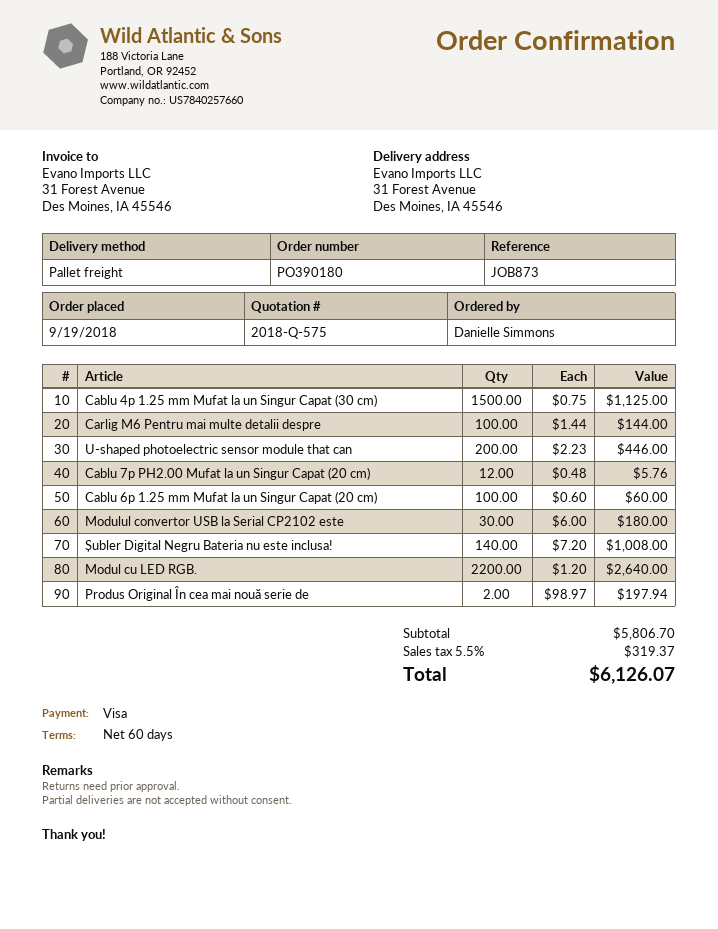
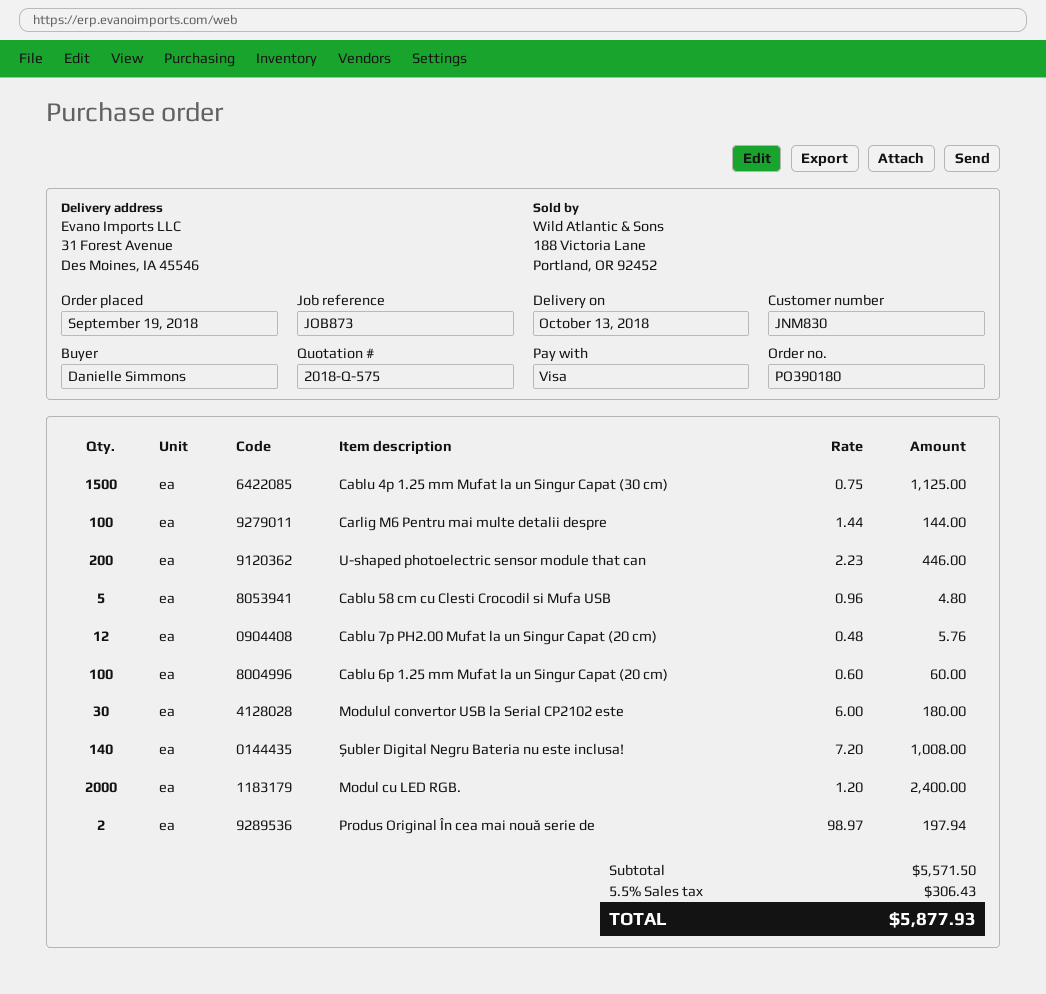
Modul cu LED RGB.: 2200 x 1.20 = 2640.00 -> 2000 x 1.20 = 2400.00
Cablu 58 cm cu Clesti Crocodil si Mufa USB: none -> 5 x 0.96 = 4.80
subtotal: 5806.70 -> 5571.50
tax: 5.5% = 319.37 -> 5.5% = 306.43
total: 6126.07 -> 5877.93

